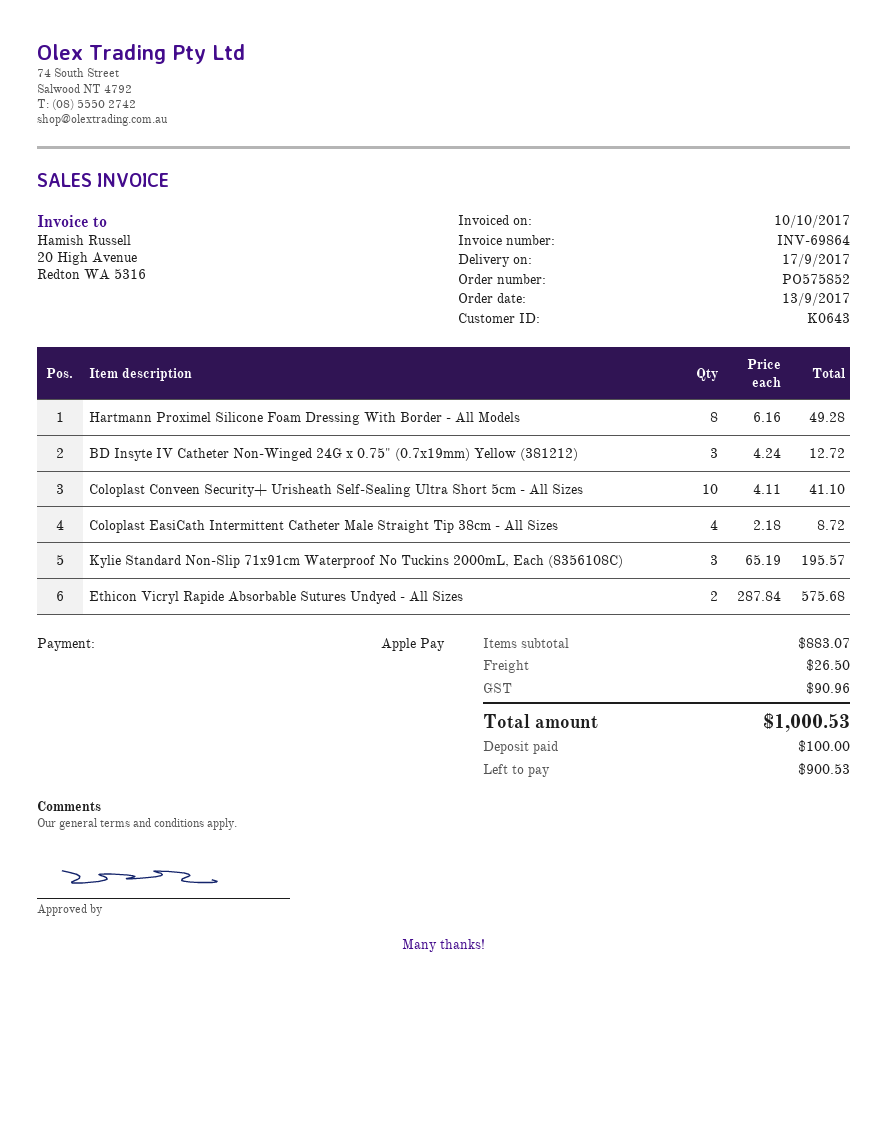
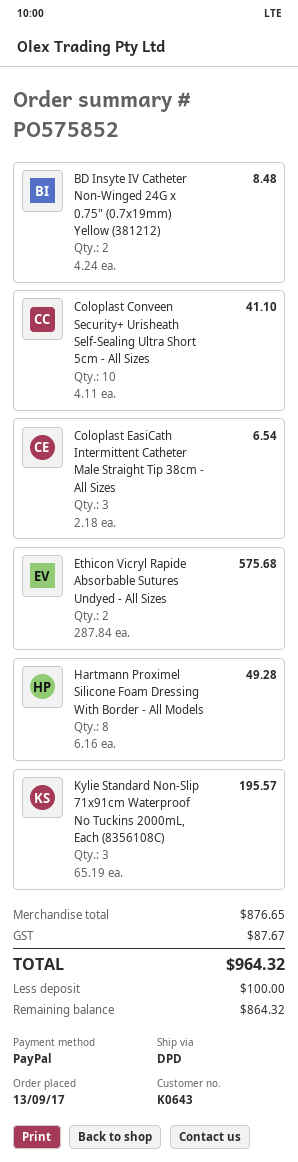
payment method: Apple Pay -> PayPal
BD Insyte IV Catheter Non-Winged 24G x 0.75" (0.7x19mm) Yellow (381212): 3 x 4.24 = 12.72 -> 2 x 4.24 = 8.48
Coloplast EasiCath Intermittent Catheter Male Straight Tip 38cm - All Sizes: 4 x 2.18 = 8.72 -> 3 x 2.18 = 6.54
subtotal: 883.07 -> 876.65
shipping: 26.50 -> none
tax: 90.96 -> 87.67
total: 1000.53 -> 964.32
balance: 900.53 -> 864.32

